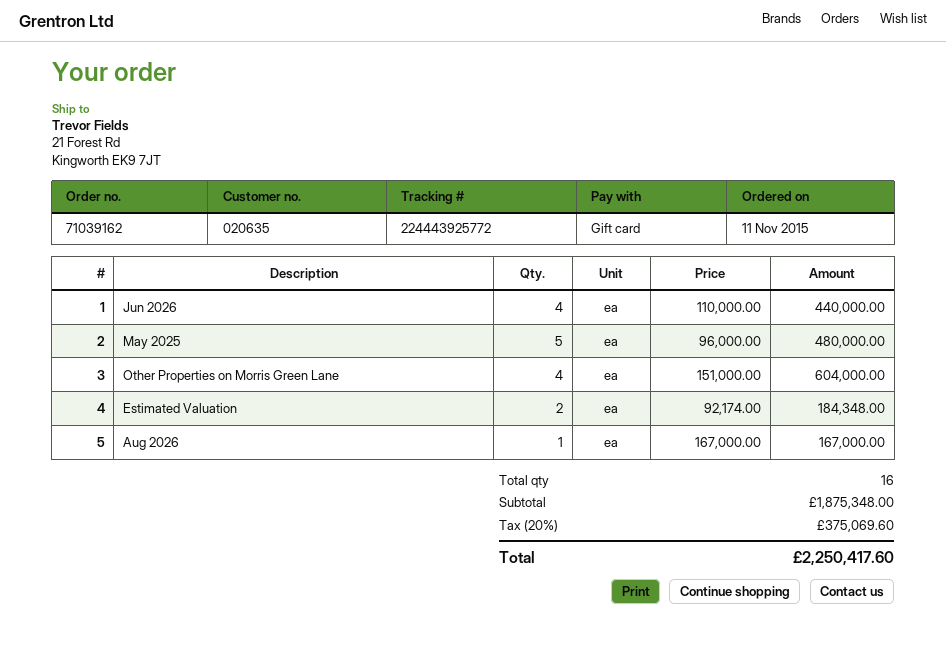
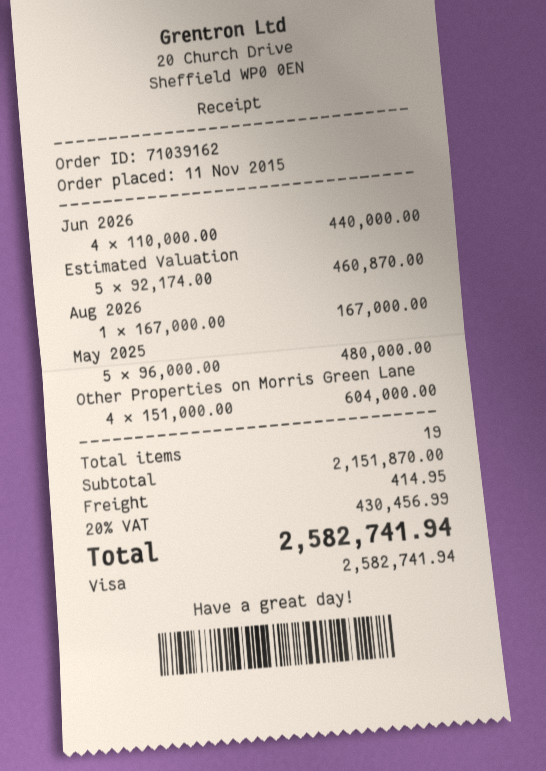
payment method: gift card -> Visa
Estimated Valuation: 2 x 92174.00 = 184348.00 -> 5 x 92174.00 = 460870.00
total quantity: 16 -> 19
subtotal: 1875348.00 -> 2151870.00
shipping: none -> 414.95
tax: 20% = 375069.60 -> 20% = 430456.99
total: 2250417.60 -> 2582741.94

